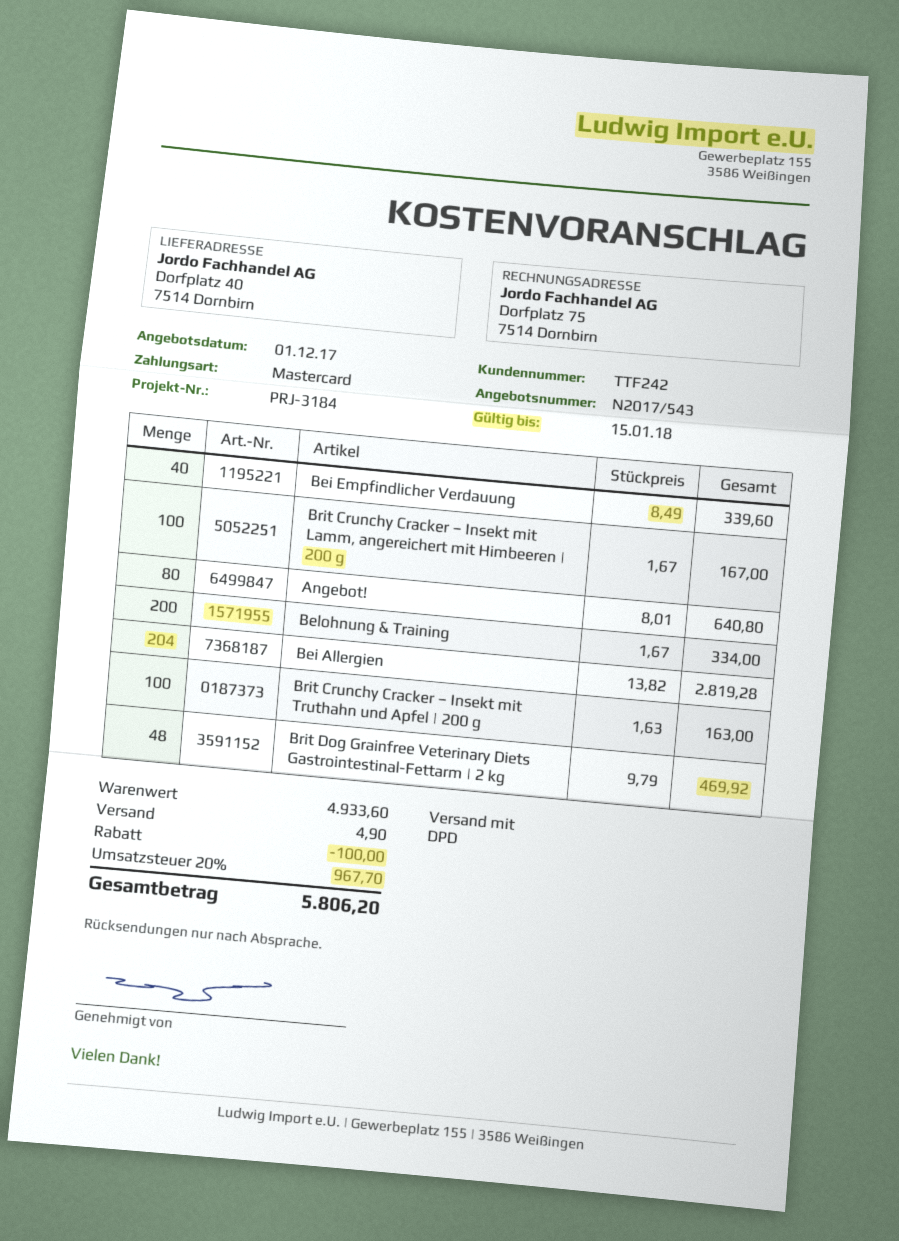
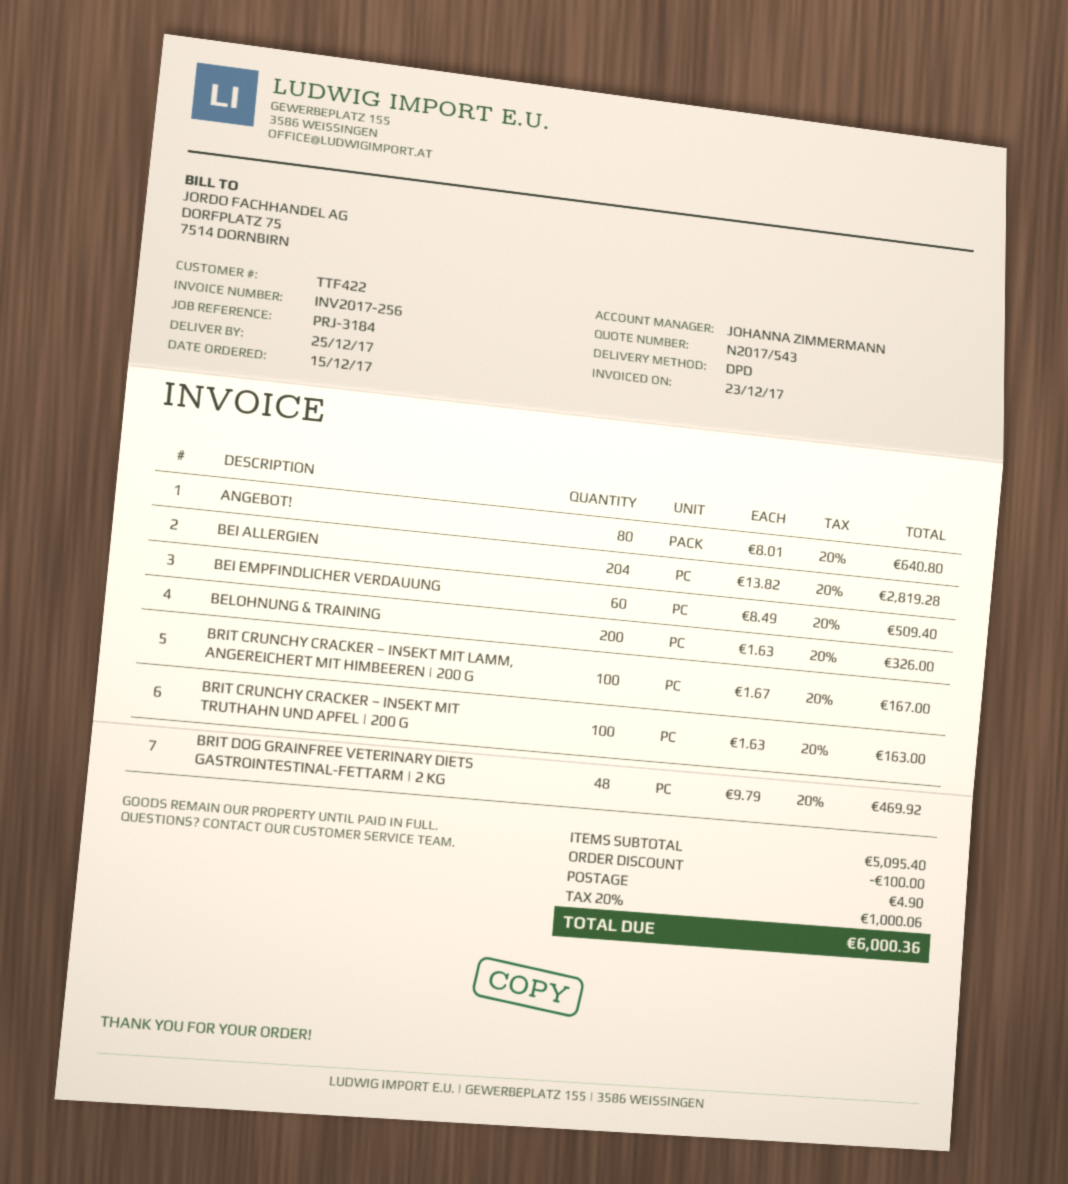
customer number: TTF242 -> TTF422
Bei Empfindlicher Verdauung: 40 x 8.49 = 339.60 -> 60 x 8.49 = 509.40
Belohnung & Training: 200 x 1.67 = 334.00 -> 200 x 1.63 = 326.00
subtotal: 4933.60 -> 5095.40
tax: 20% = 967.70 -> 20% = 1000.06
total: 5806.20 -> 6000.36

